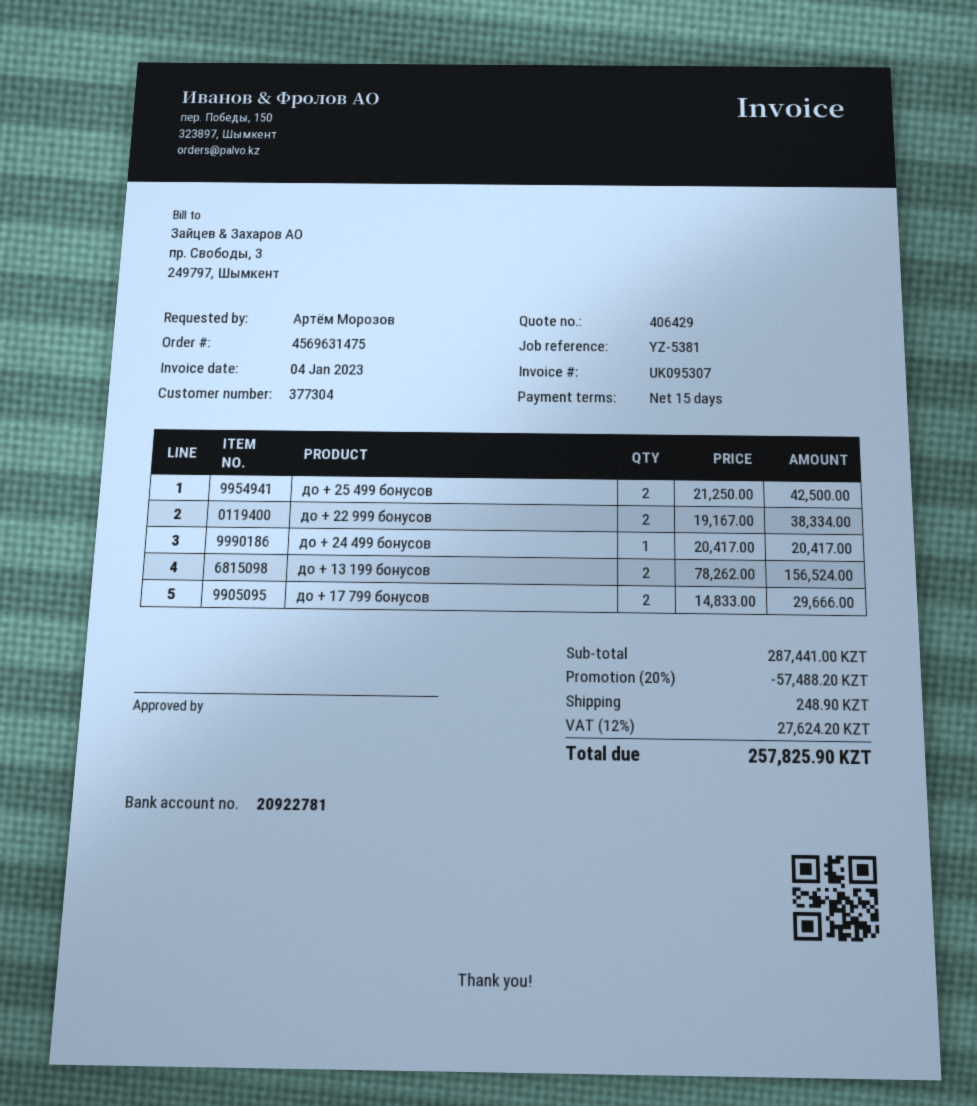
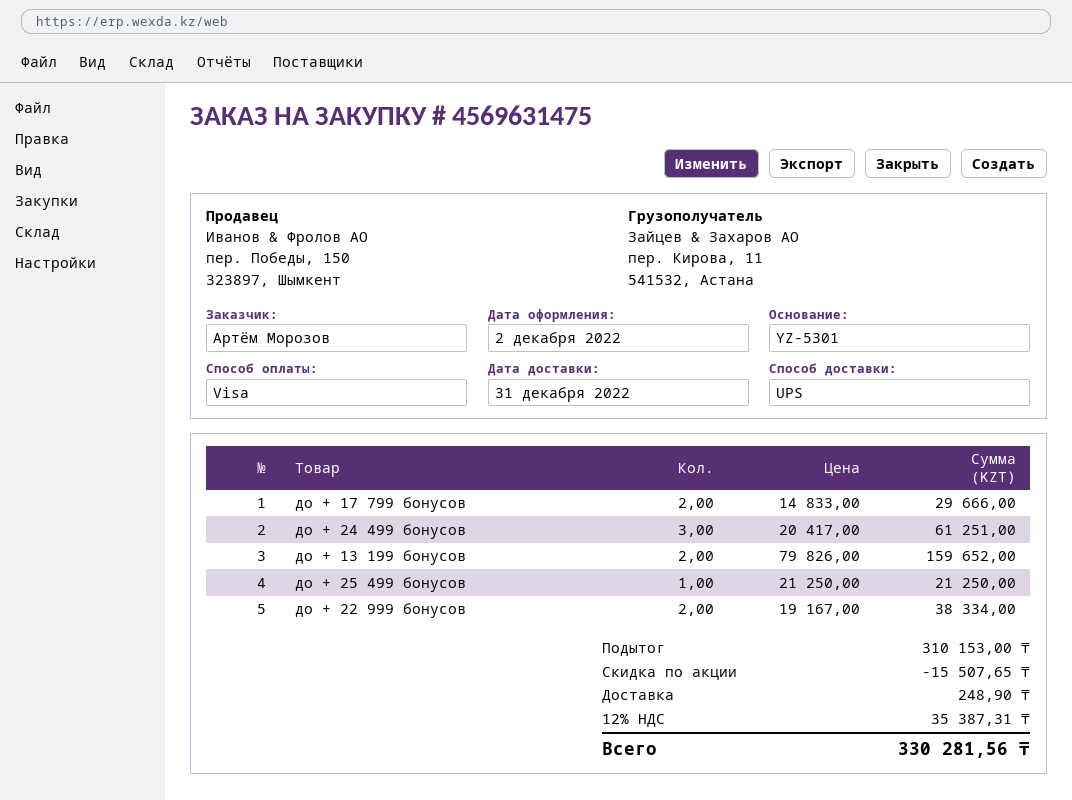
reference: YZ-5381 -> YZ-5301
до + 25 499 бонусов: 2 x 21250.00 = 42500.00 -> 1 x 21250.00 = 21250.00
до + 24 499 бонусов: 1 x 20417.00 = 20417.00 -> 3 x 20417.00 = 61251.00
до + 13 199 бонусов: 2 x 78262.00 = 156524.00 -> 2 x 79826.00 = 159652.00
subtotal: 287441.00 -> 310153.00
discount: 57488.20 -> 15507.65
tax: 12% = 27624.20 -> 12% = 35387.31
total: 257825.90 -> 330281.56

